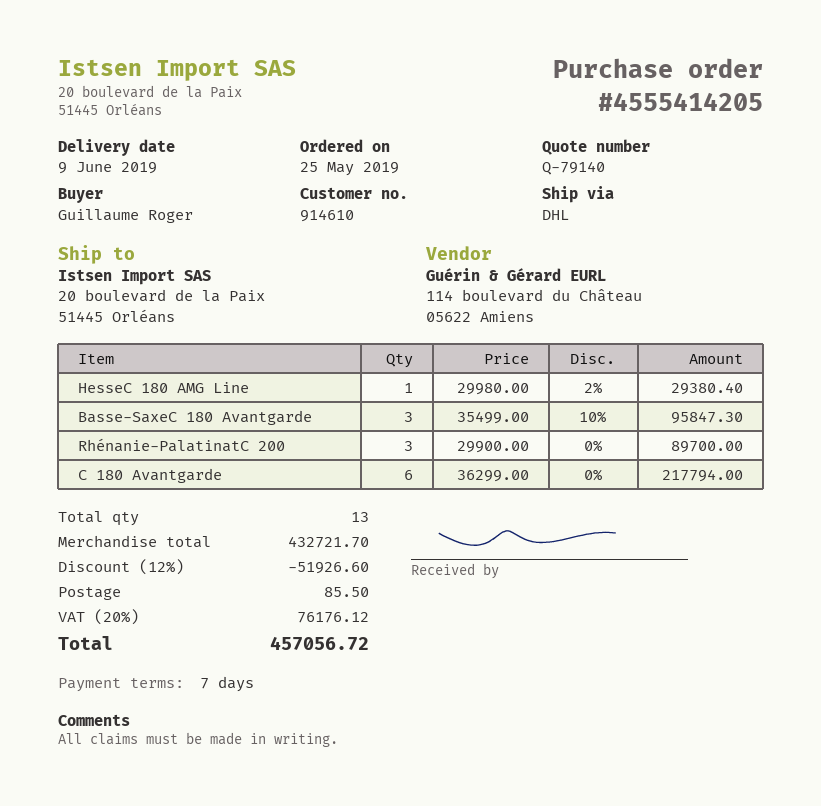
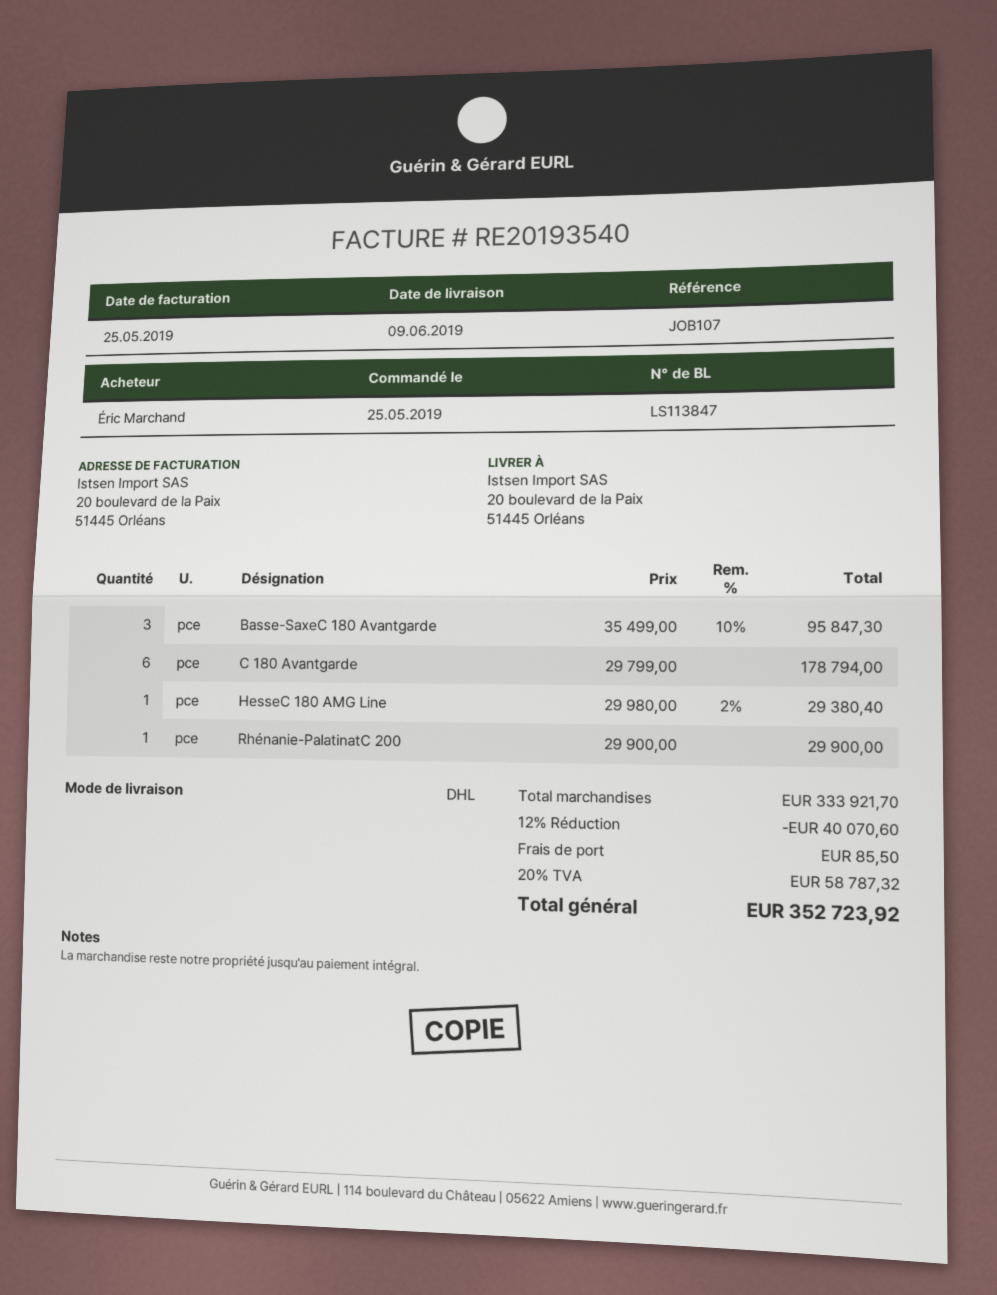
ordered by: Guillaume Roger -> Éric Marchand
Rhénanie-PalatinatC 200: 3 x 29900.00 = 89700.00 -> 1 x 29900.00 = 29900.00
C 180 Avantgarde: 6 x 36299.00 = 217794.00 -> 6 x 29799.00 = 178794.00
subtotal: 432721.70 -> 333921.70
discount: 12% = 51926.60 -> 12% = 40070.60
tax: 20% = 76176.12 -> 20% = 58787.32
total: 457056.72 -> 352723.92

